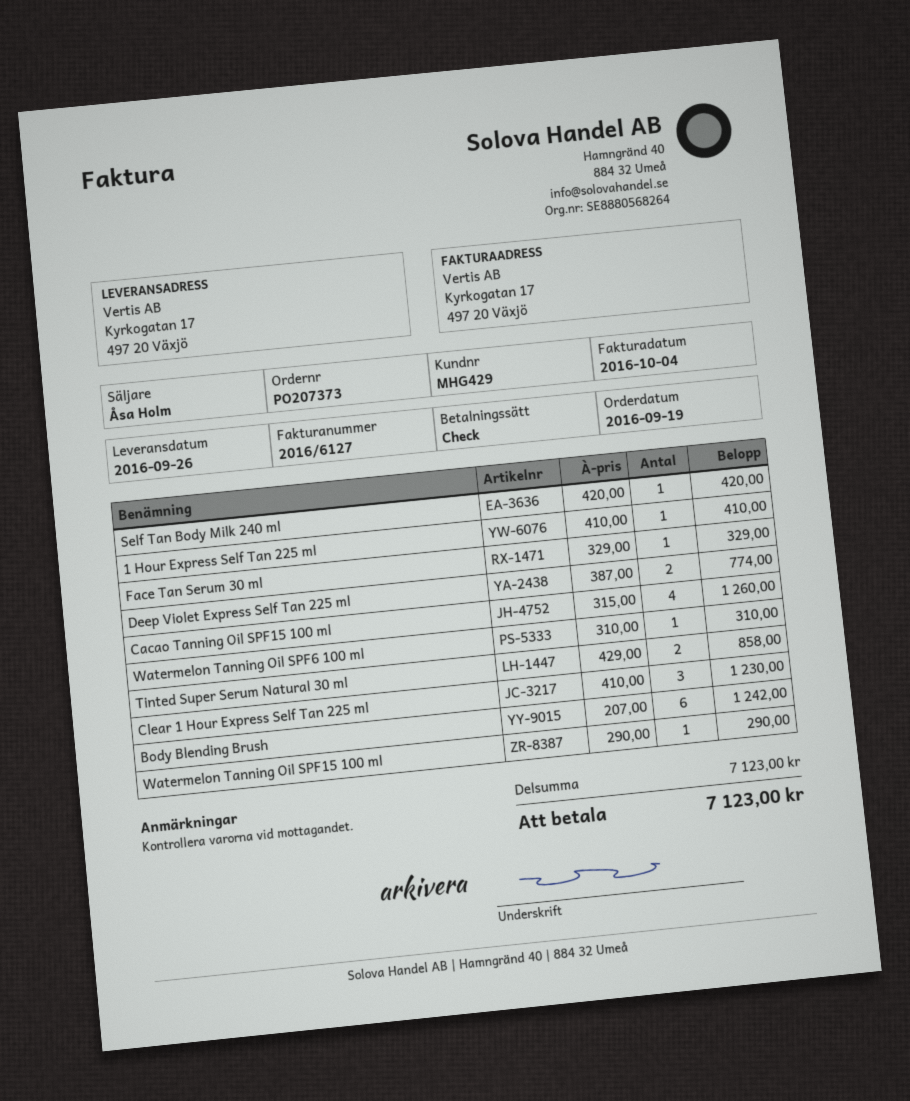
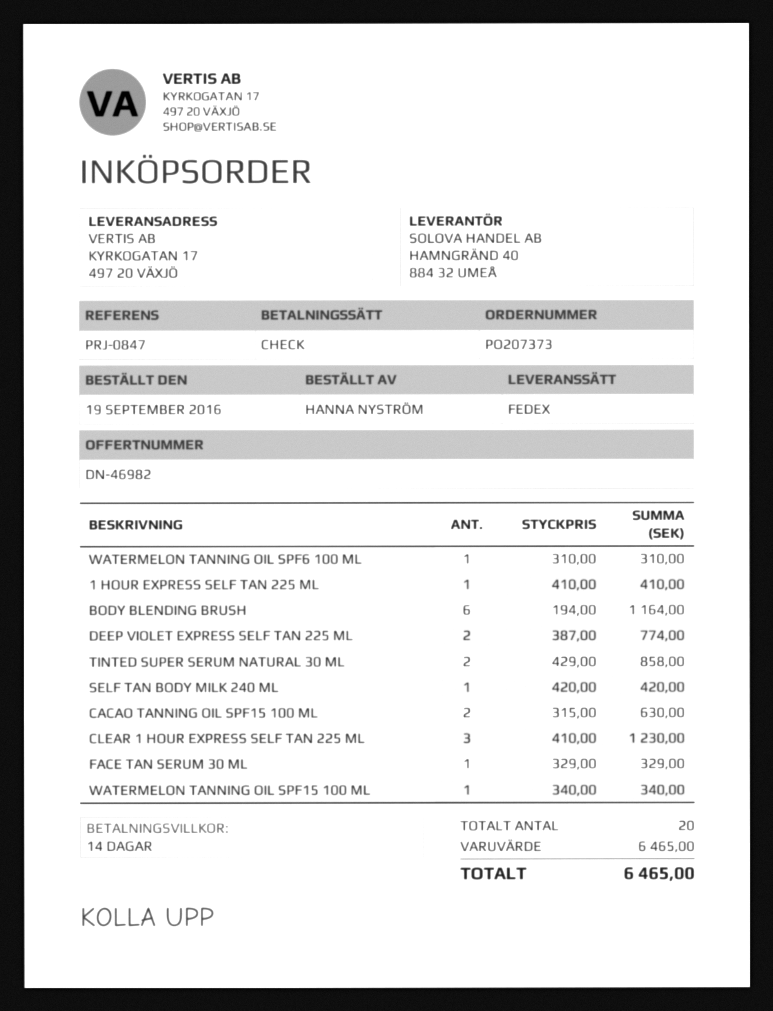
Cacao Tanning Oil SPF15 100 ml: 4 x 315.00 = 1260.00 -> 2 x 315.00 = 630.00
Body Blending Brush: 6 x 207.00 = 1242.00 -> 6 x 194.00 = 1164.00
Watermelon Tanning Oil SPF15 100 ml: 1 x 290.00 = 290.00 -> 1 x 340.00 = 340.00
subtotal: 7123.00 -> 6465.00
total: 7123.00 -> 6465.00

